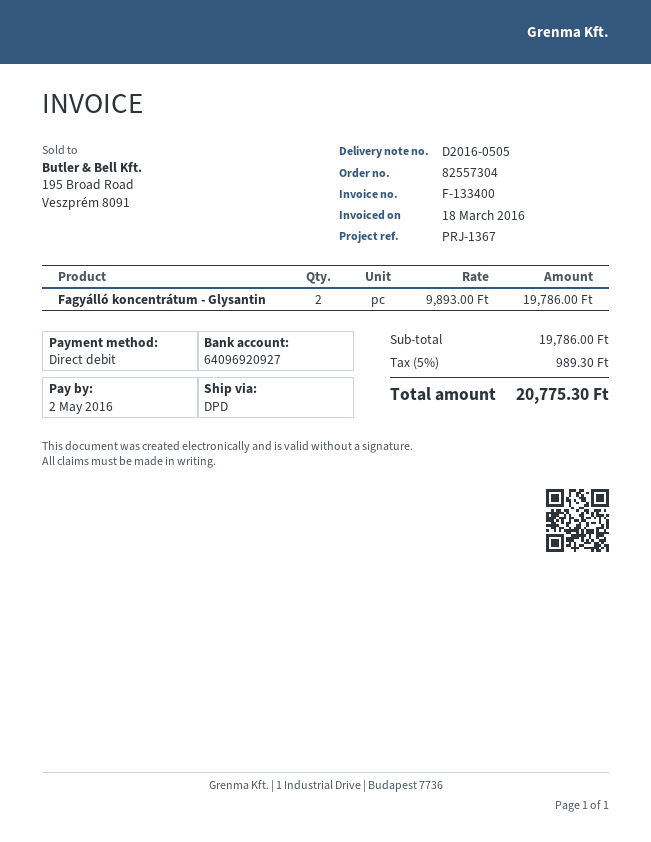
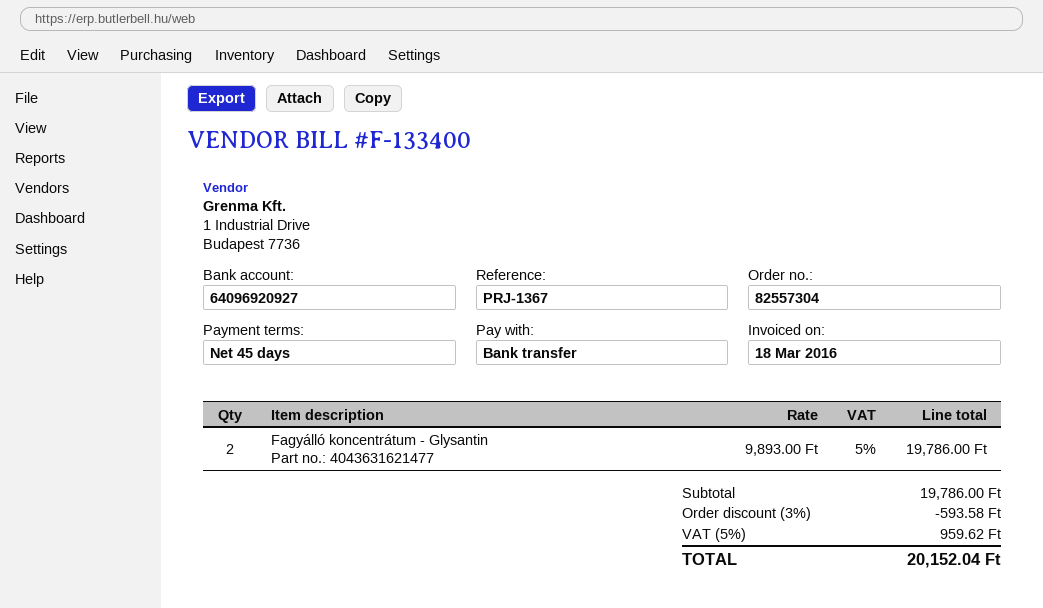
payment method: direct debit -> bank transfer
discount: none -> 3% = 593.58
tax: 5% = 989.30 -> 5% = 959.62
total: 20775.30 -> 20152.04

